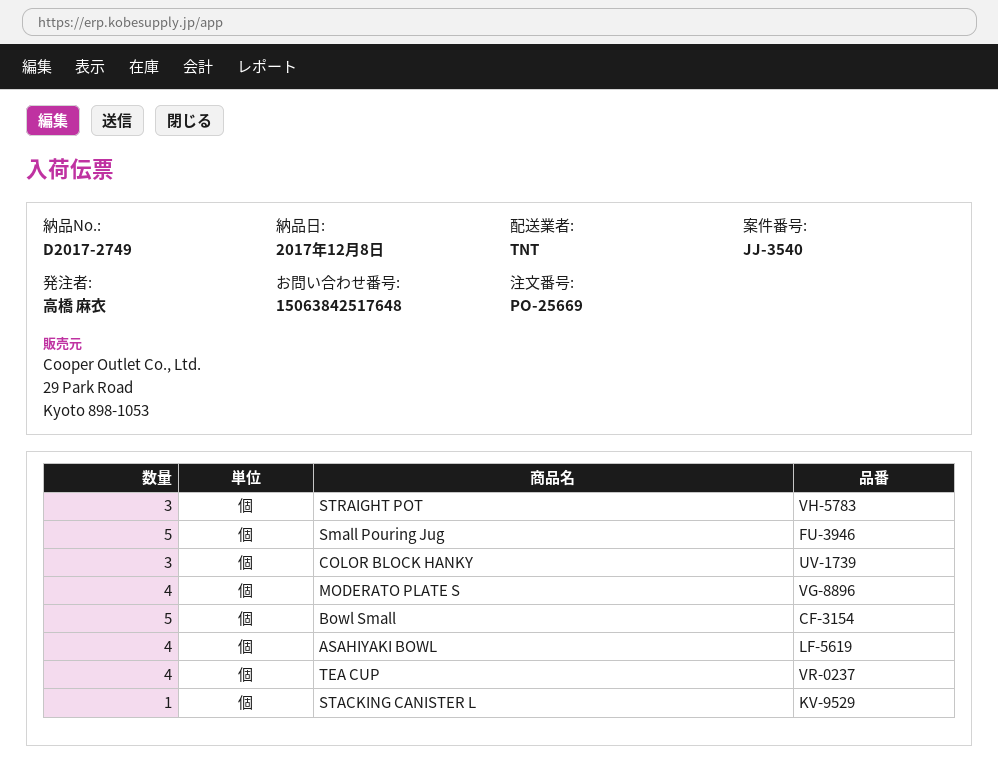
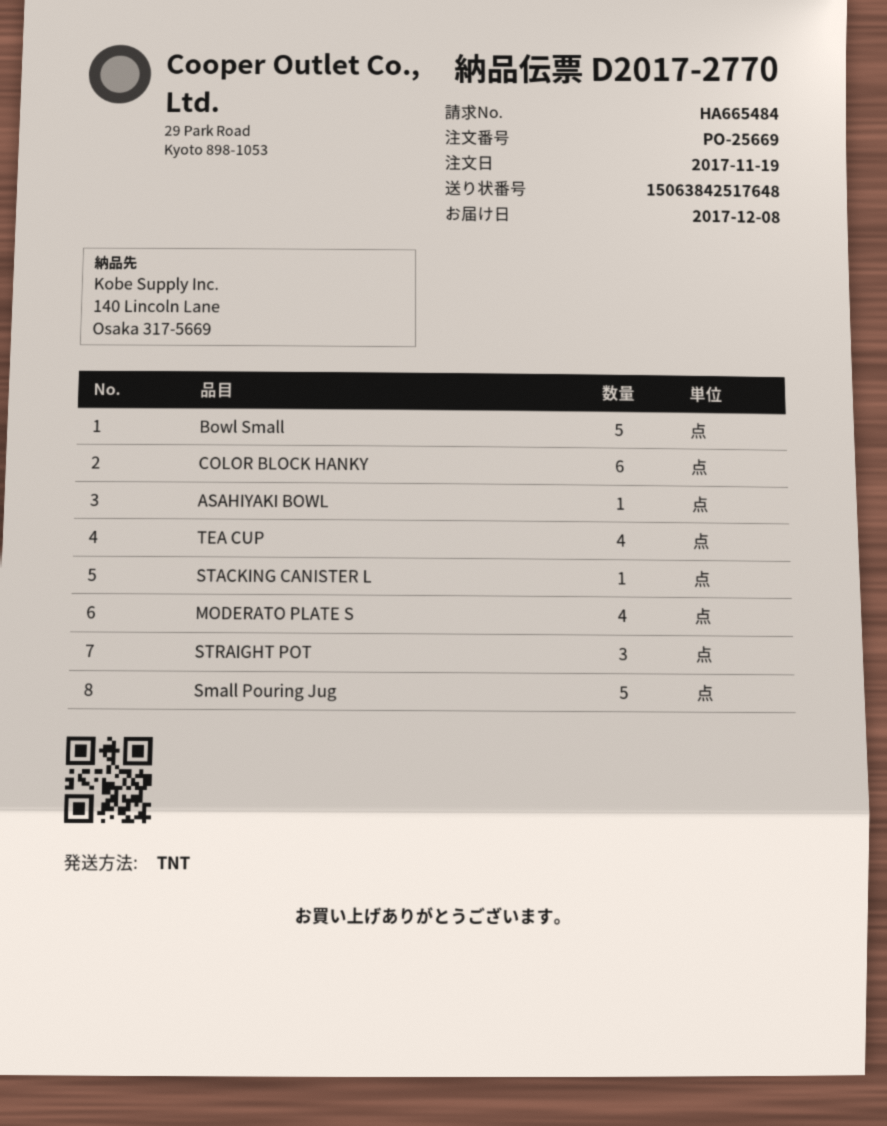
delivery note number: D2017-2749 -> D2017-2770
COLOR BLOCK HANKY: 3 -> 6
ASAHIYAKI BOWL: 4 -> 1

